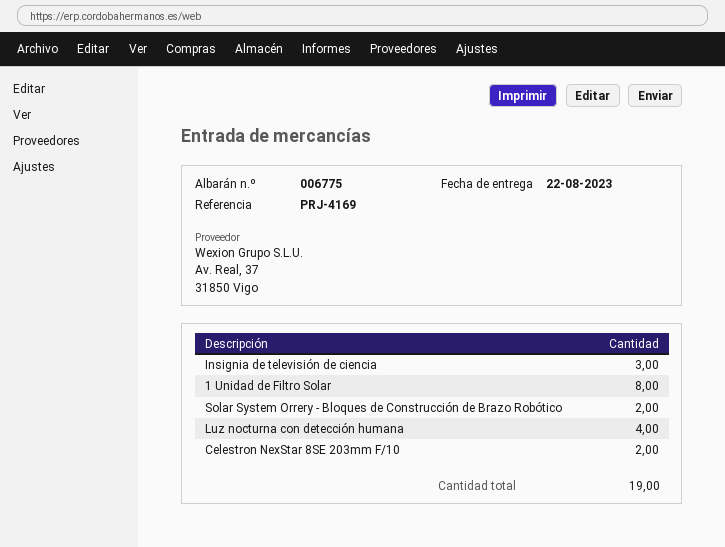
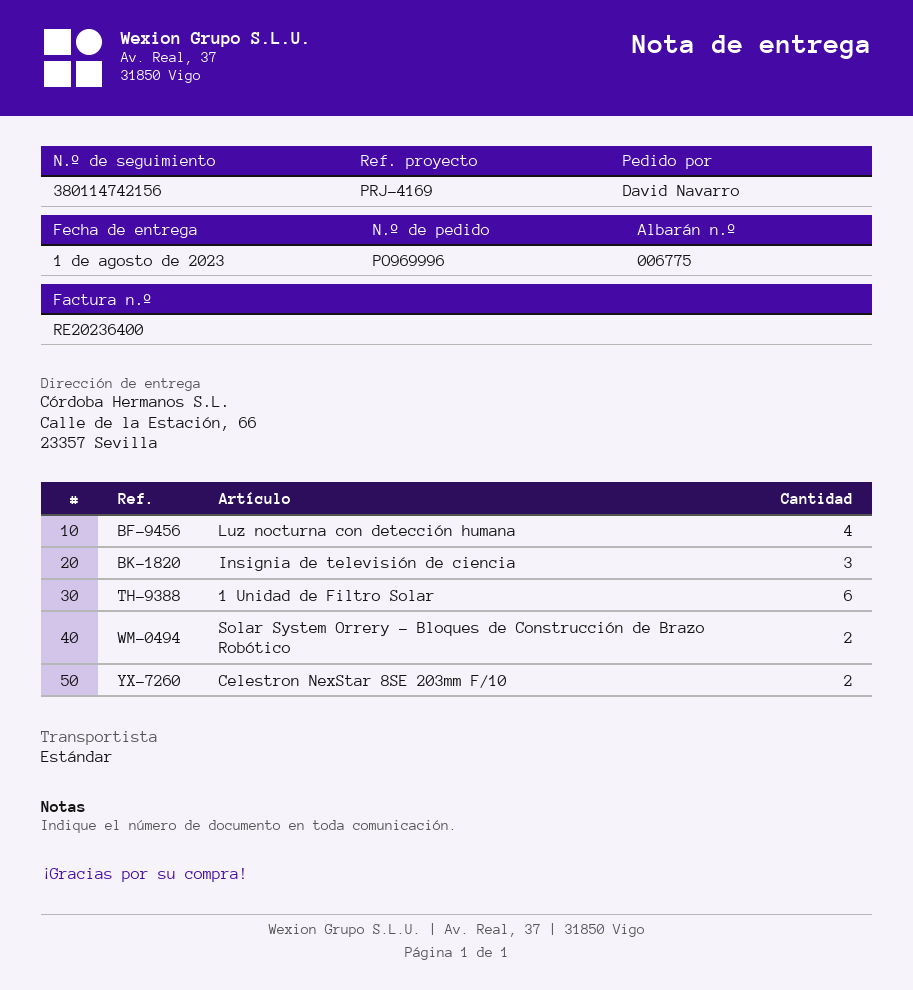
delivery date: 2023-08-22 -> 2023-08-01
1 Unidad de Filtro Solar: 8 -> 6

